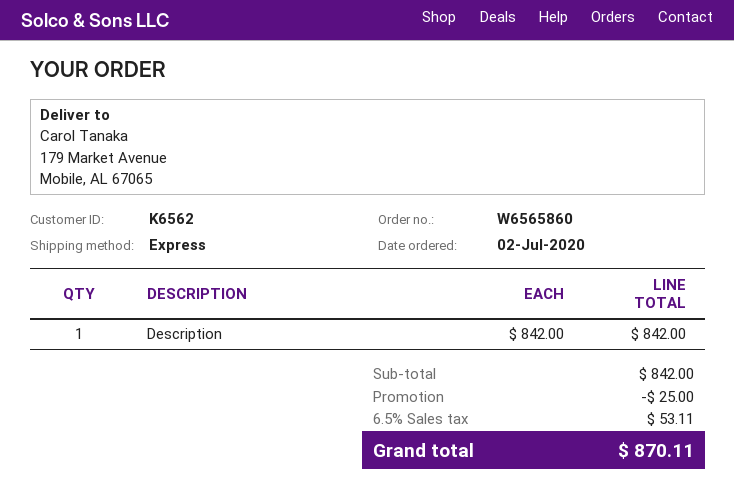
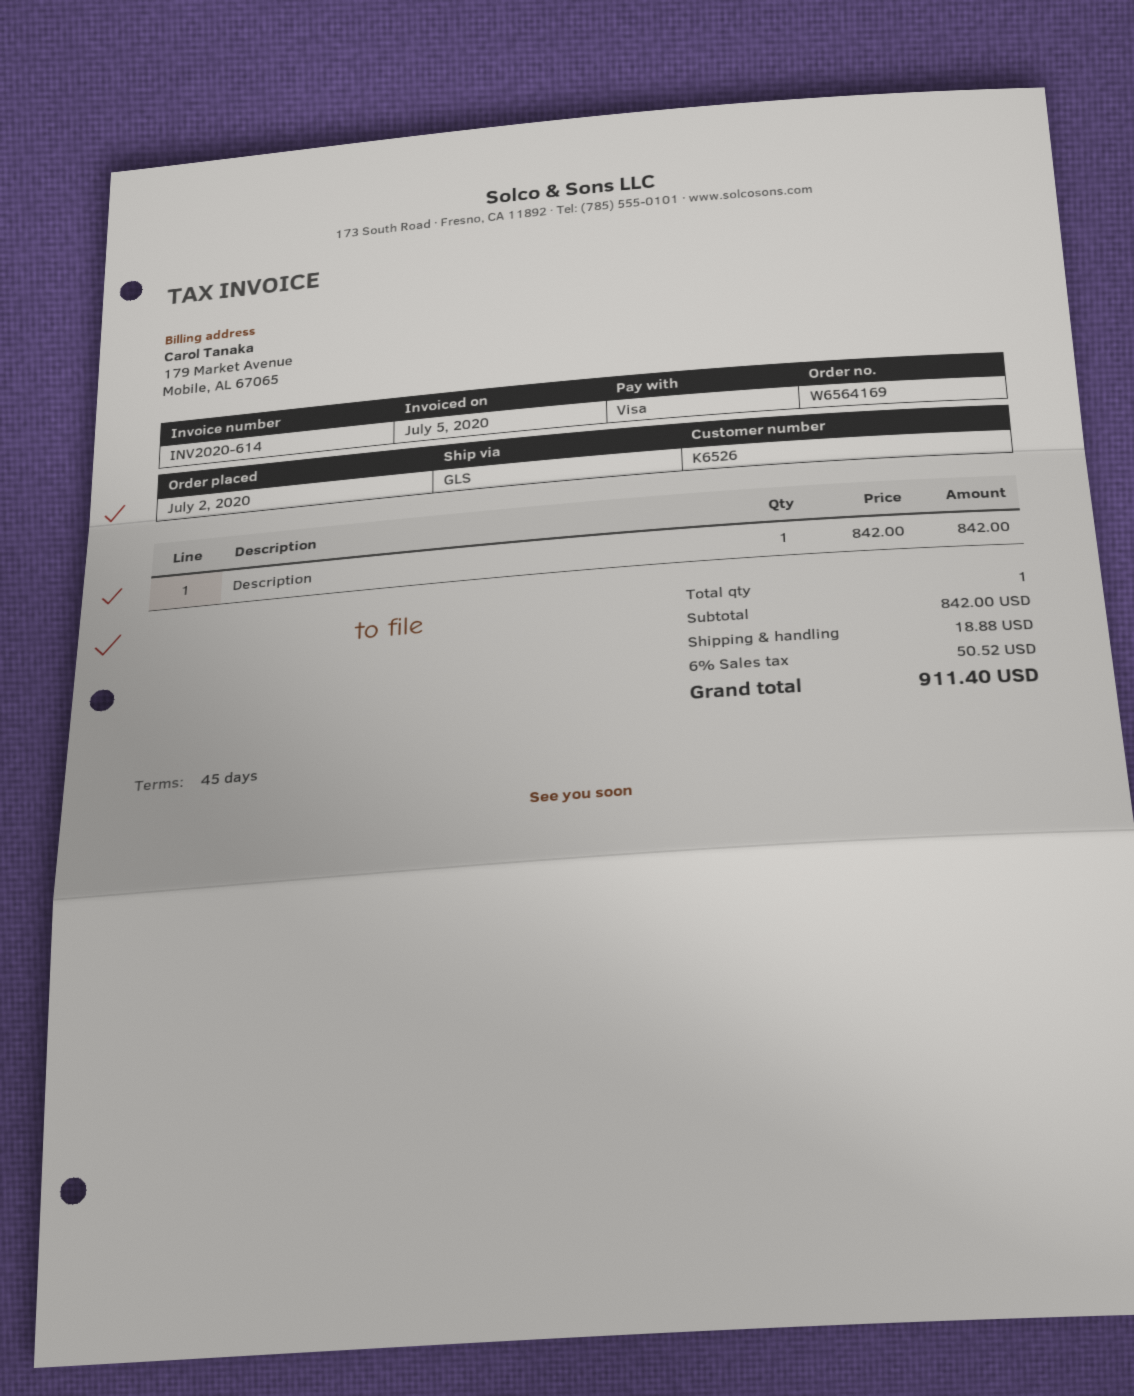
order number: W6565860 -> W6564169
customer number: K6562 -> K6526
shipping method: express -> GLS
discount: 25.00 -> none
shipping: none -> 18.88
tax: 6.5% = 53.11 -> 6% = 50.52
total: 870.11 -> 911.40

